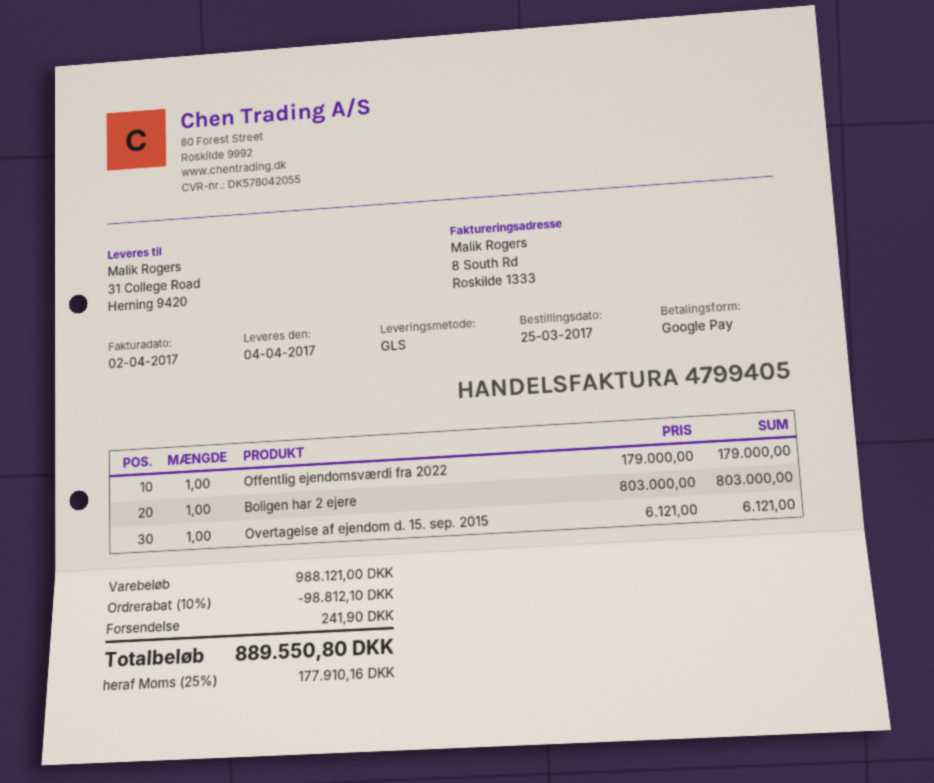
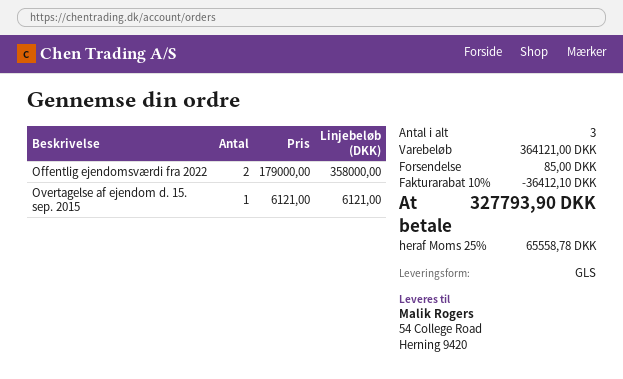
ship to: 31 College Road, Herning 9420 -> 54 College Road, Herning 9420
Offentlig ejendomsværdi fra 2022: 1 x 179000.00 = 179000.00 -> 2 x 179000.00 = 358000.00
Boligen har 2 ejere: 1 x 803000.00 = 803000.00 -> none
subtotal: 988121.00 -> 364121.00
discount: 10% = 98812.10 -> 10% = 36412.10
shipping: 241.90 -> 85.00
tax: 25% = 177910.16 -> 25% = 65558.78
total: 889550.80 -> 327793.90

